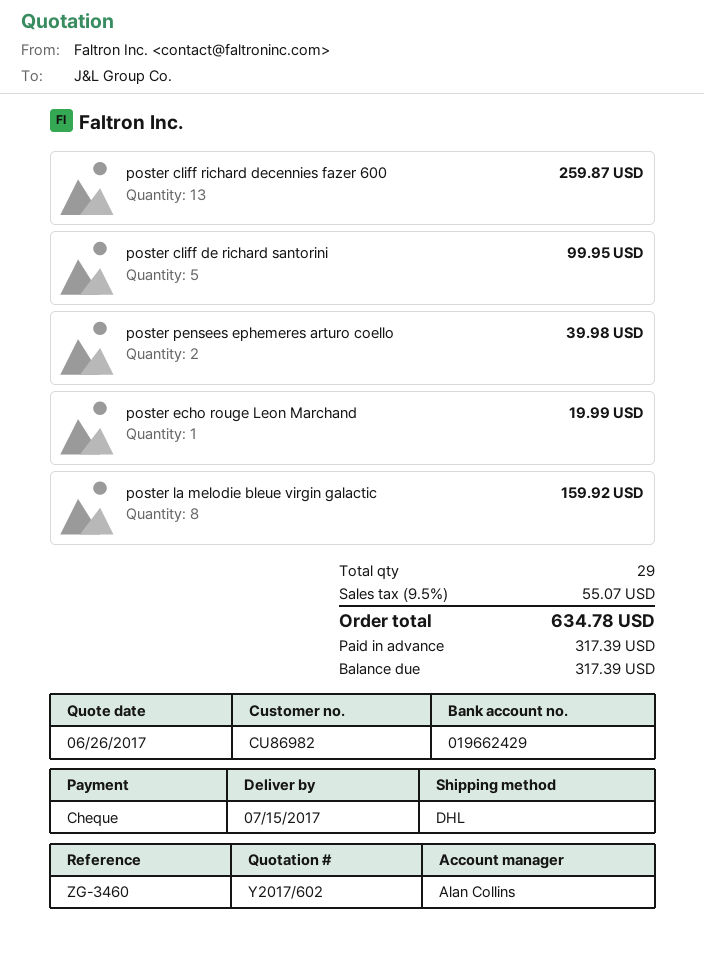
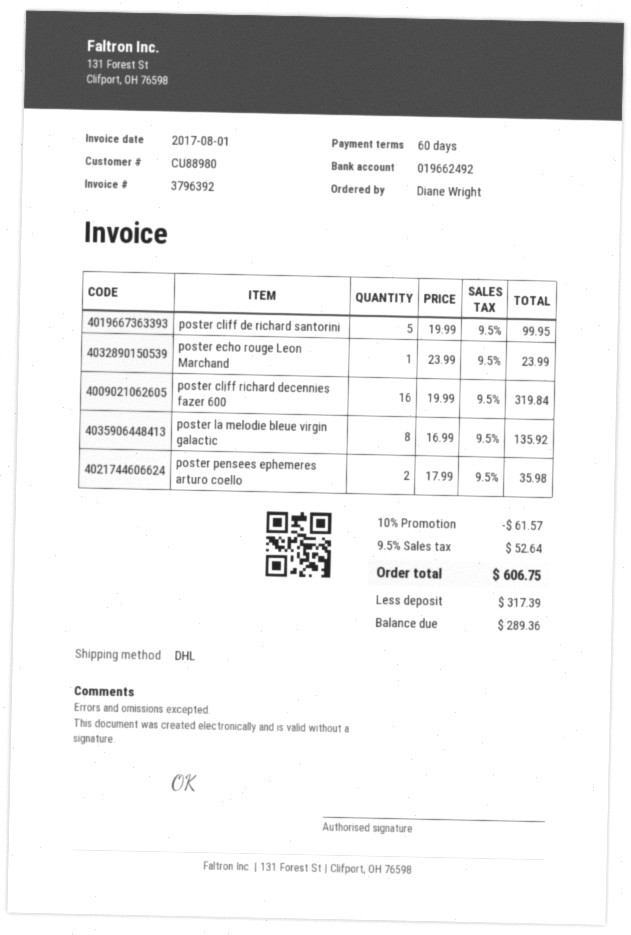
customer number: CU86982 -> CU88980
bank account: 019662429 -> 019662492
poster cliff richard decennies fazer 600: 13 for 259.87 -> 16 for 319.84
poster pensees ephemeres arturo coello: 2 for 39.98 -> 2 for 35.98
poster echo rouge Leon Marchand: 1 for 19.99 -> 1 for 23.99
poster la melodie bleue virgin galactic: 8 for 159.92 -> 8 for 135.92
discount: none -> 10% = 61.57
tax: 9.5% = 55.07 -> 9.5% = 52.64
total: 634.78 -> 606.75
balance: 317.39 -> 289.36

